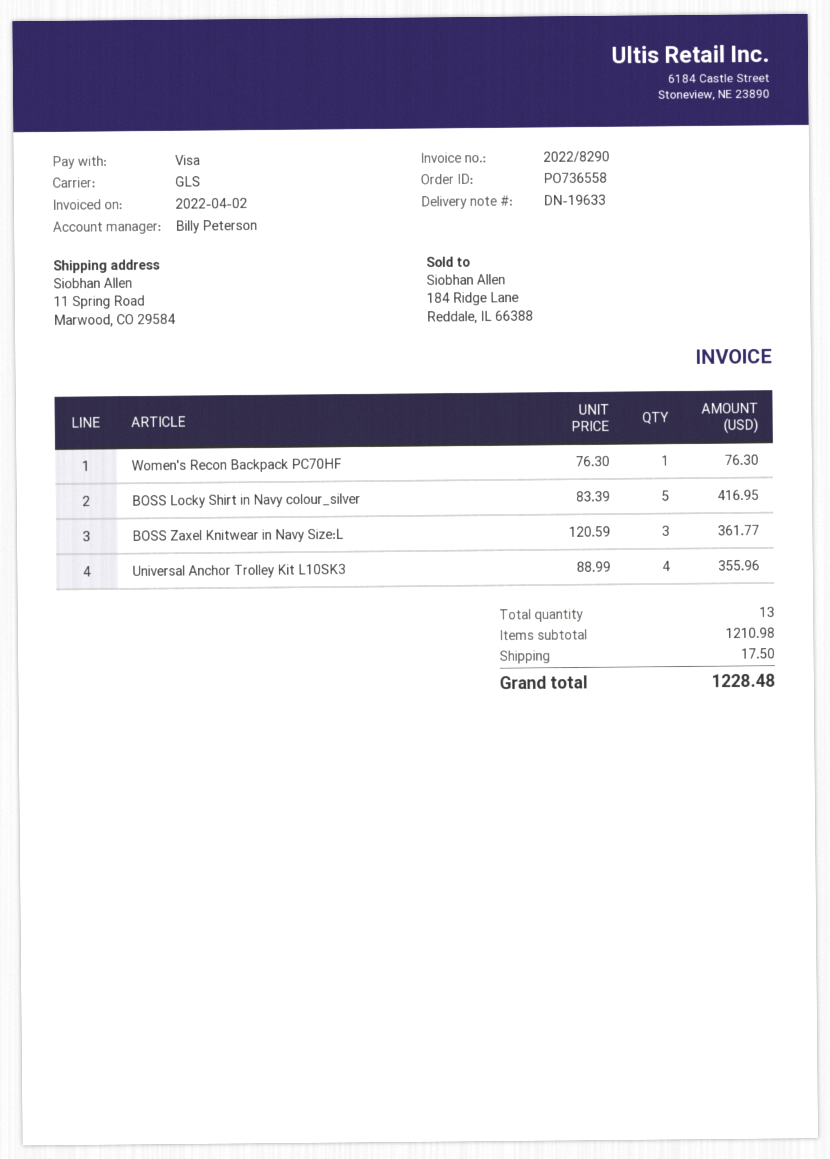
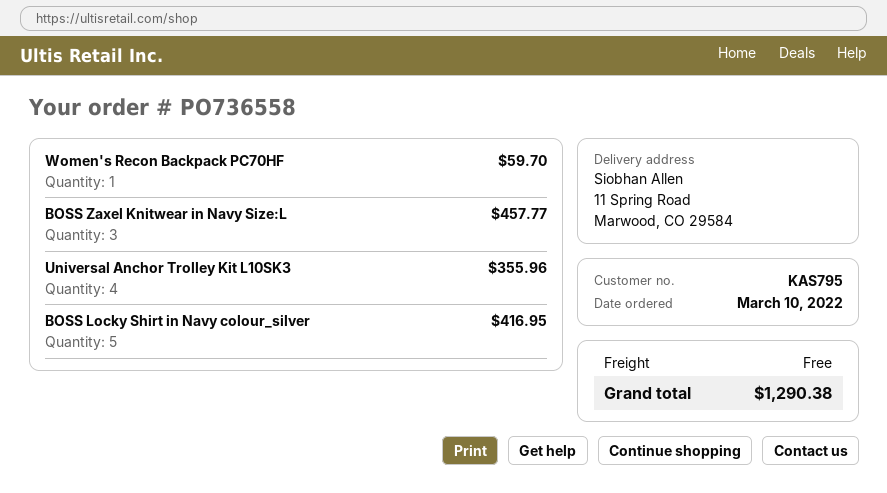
Women's Recon Backpack PC70HF: 1 for 76.30 -> 1 for 59.70
BOSS Zaxel Knitwear in Navy Size:L: 3 for 361.77 -> 3 for 457.77
shipping: 17.50 -> 0.00
total: 1228.48 -> 1290.38

